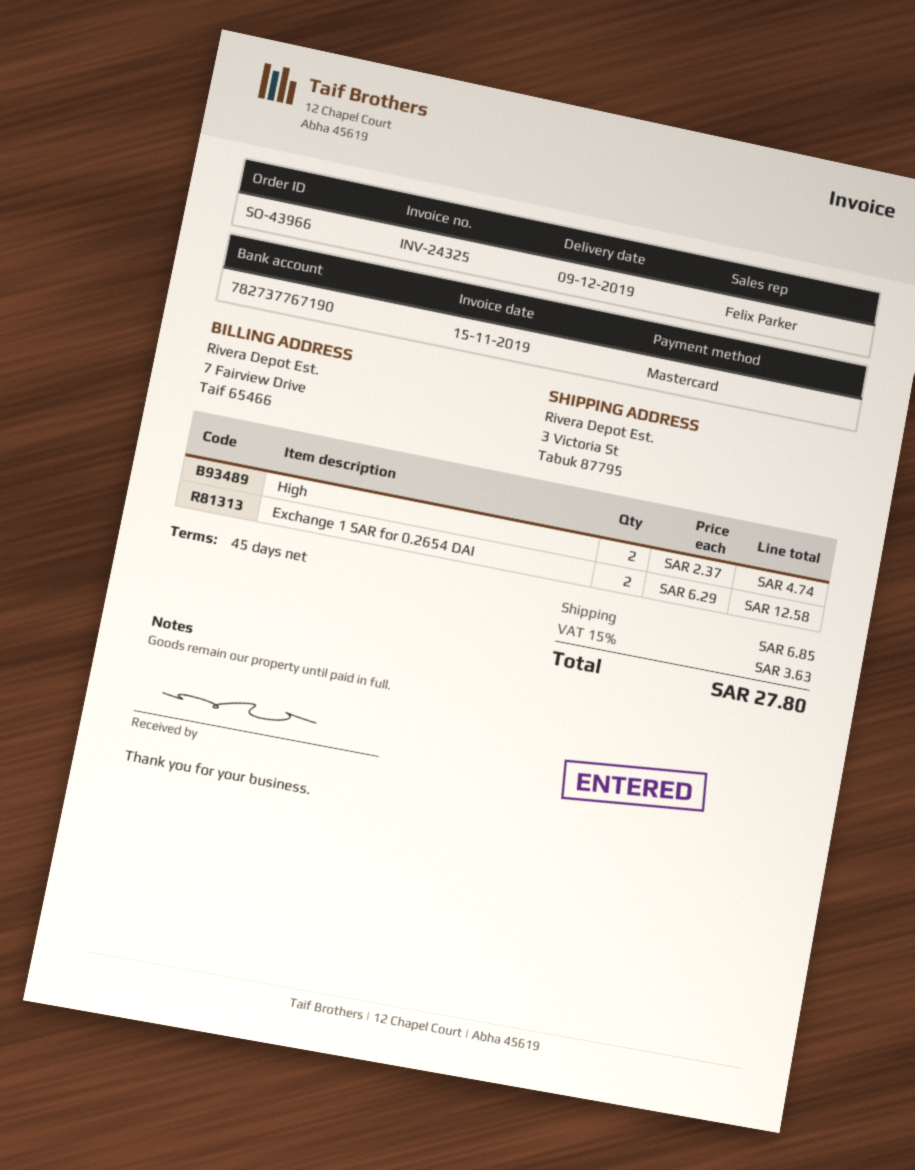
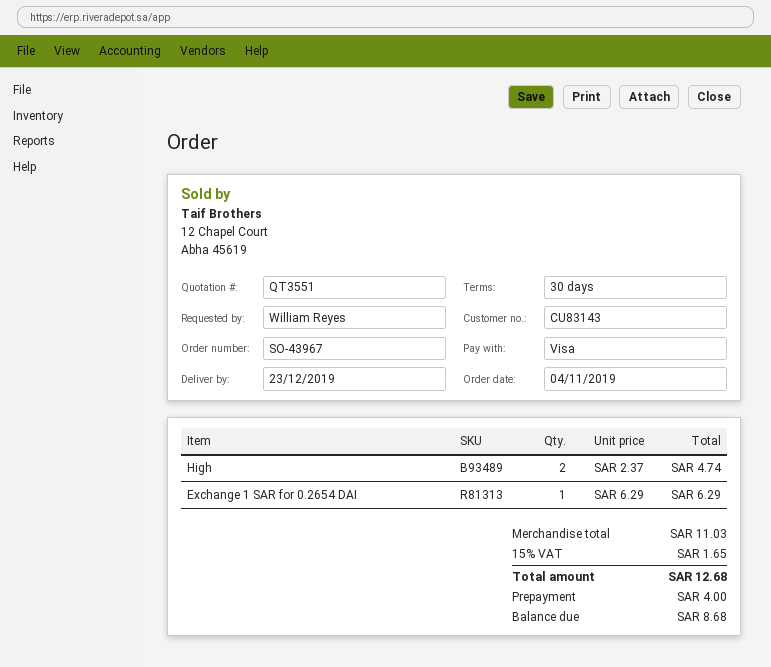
order number: SO-43966 -> SO-43967
delivery date: 2019-12-09 -> 2019-12-23
payment terms: 45 days -> 30 days
payment method: Mastercard -> Visa
Exchange 1 SAR for 0.2654 DAI: 2 x 6.29 = 12.58 -> 1 x 6.29 = 6.29
shipping: 6.85 -> none
tax: 15% = 3.63 -> 15% = 1.65
total: 27.80 -> 12.68

